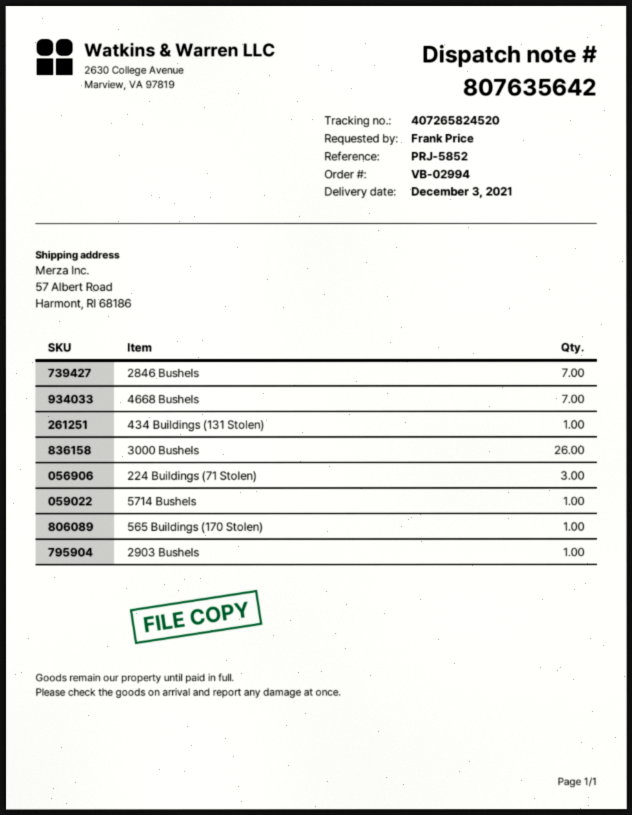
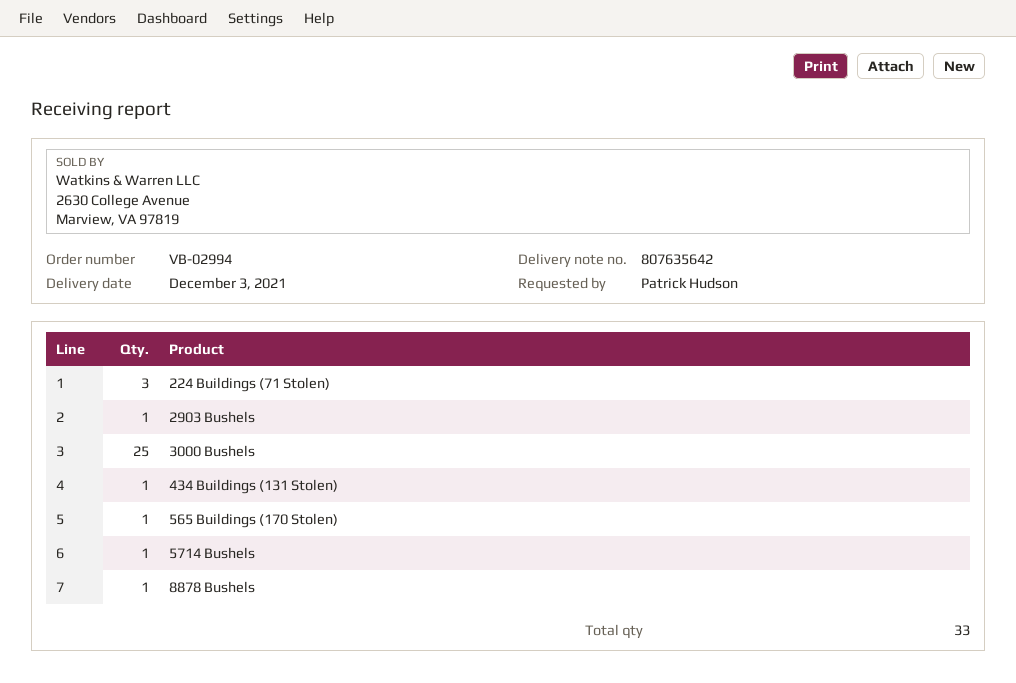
ordered by: Frank Price -> Patrick Hudson
2846 Bushels: 7 -> none
4668 Bushels: 7 -> none
3000 Bushels: 26 -> 25
8878 Bushels: none -> 1

